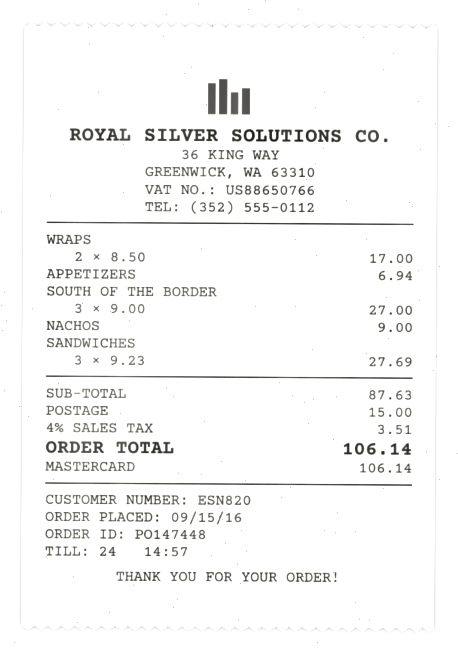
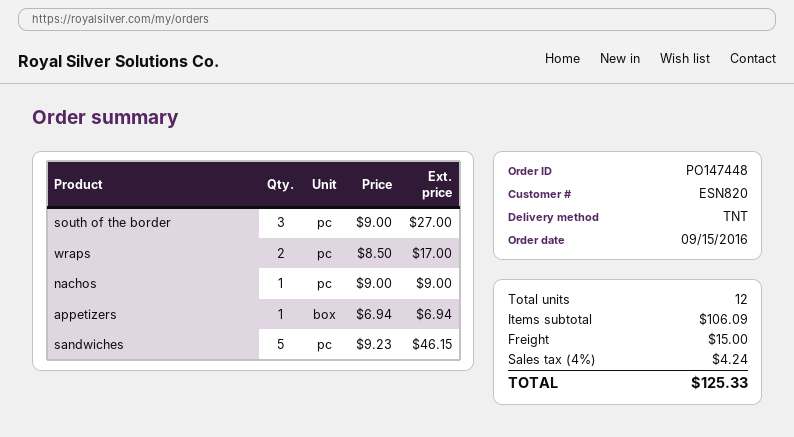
SANDWICHES: 3 x 9.23 = 27.69 -> 5 x 9.23 = 46.15
subtotal: 87.63 -> 106.09
tax: 4% = 3.51 -> 4% = 4.24
total: 106.14 -> 125.33

